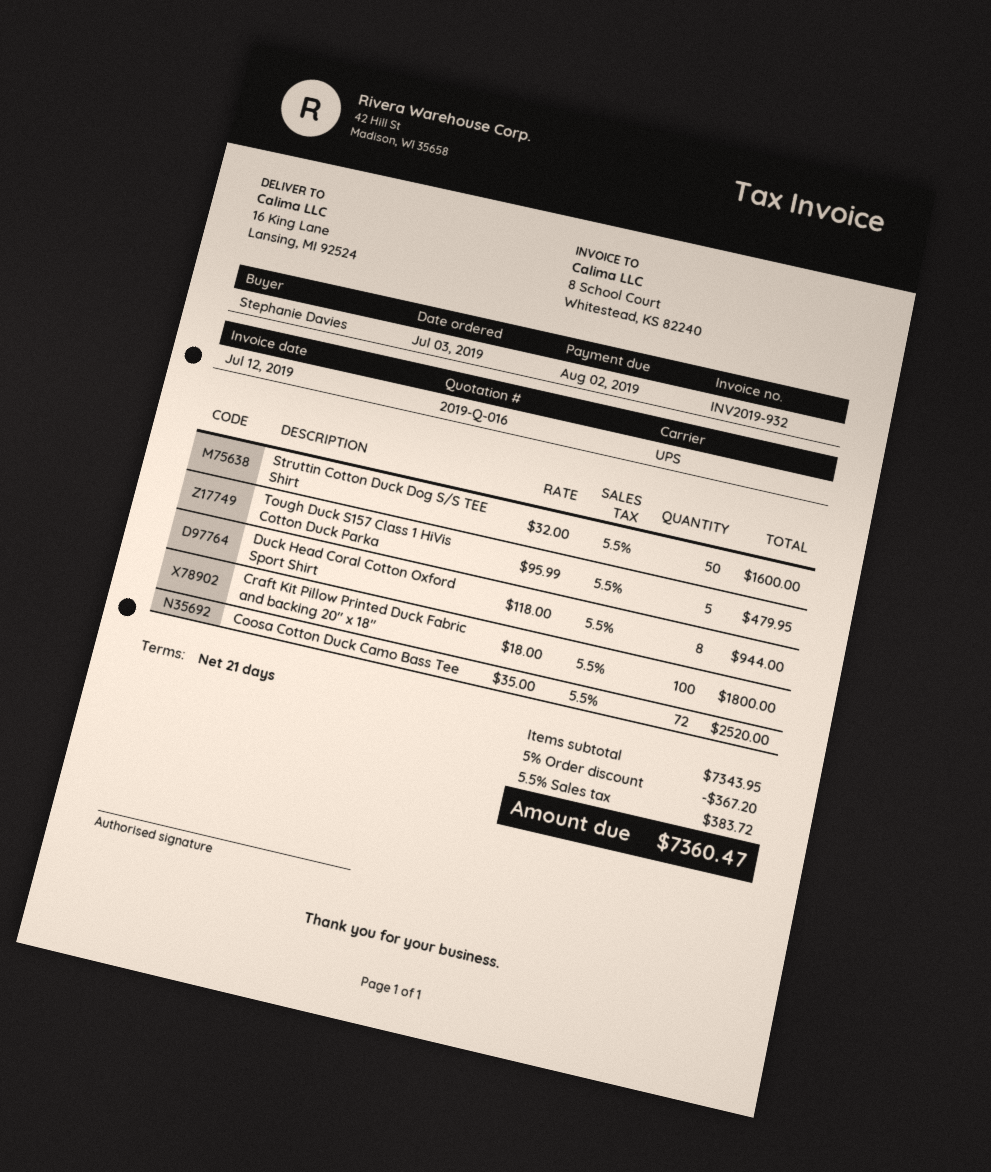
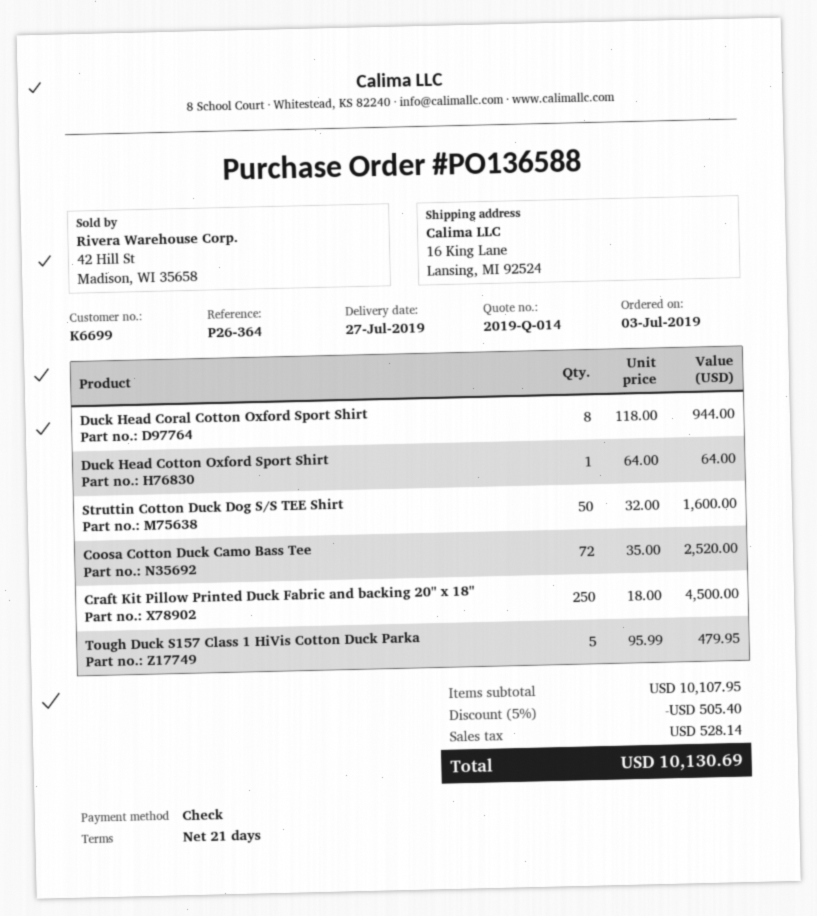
quote number: 2019-Q-016 -> 2019-Q-014
Craft Kit Pillow Printed Duck Fabric and backing 20" x 18": 100 x 18.00 = 1800.00 -> 250 x 18.00 = 4500.00
Duck Head Cotton Oxford Sport Shirt: none -> 1 x 64.00 = 64.00
subtotal: 7343.95 -> 10107.95
discount: 5% = 367.20 -> 5% = 505.40
tax: 383.72 -> 528.14
total: 7360.47 -> 10130.69

